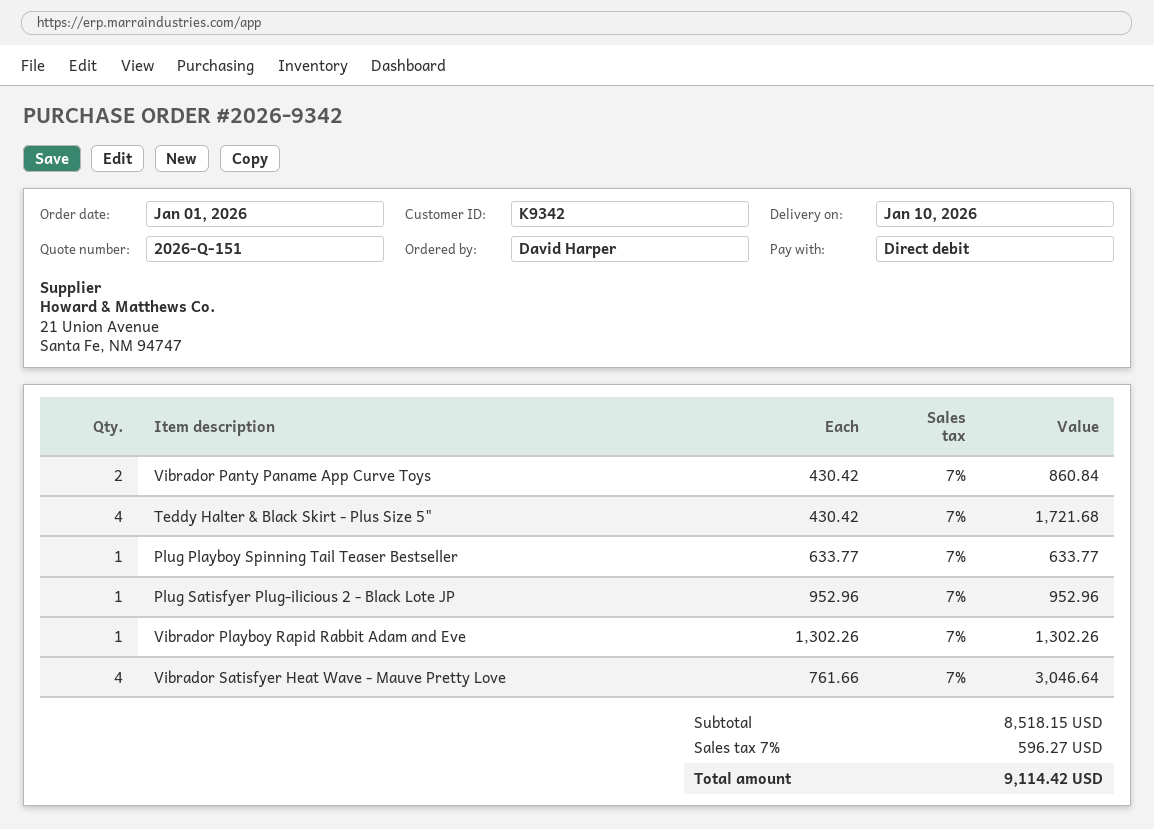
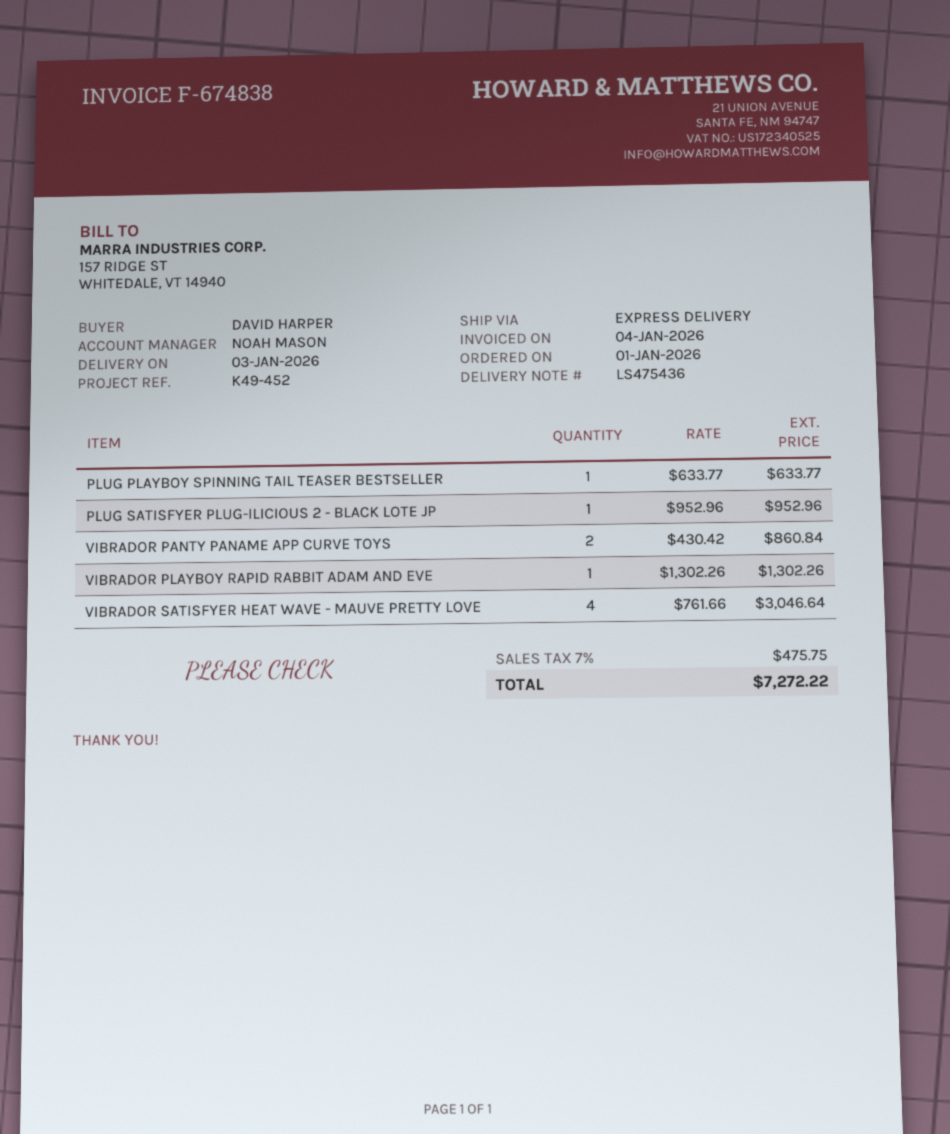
delivery date: 2026-01-10 -> 2026-01-03
Teddy Halter & Black Skirt - Plus Size 5": 4 x 430.42 = 1721.68 -> none
tax: 7% = 596.27 -> 7% = 475.75
total: 9114.42 -> 7272.22

